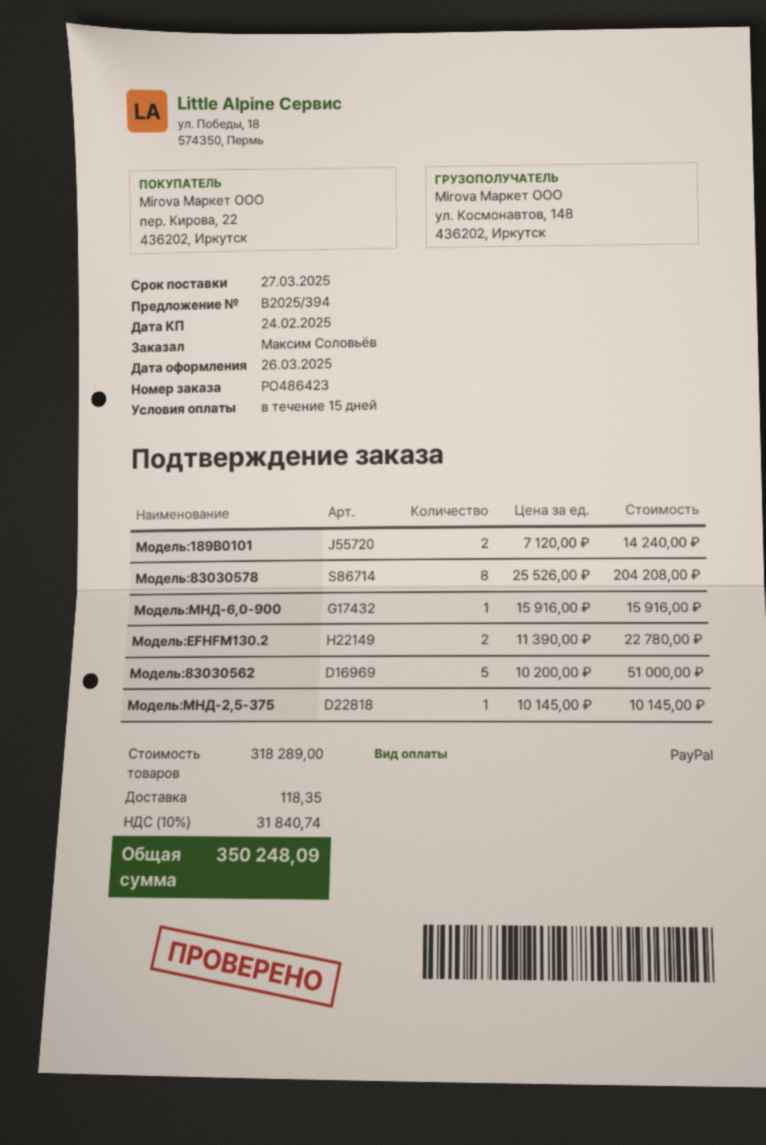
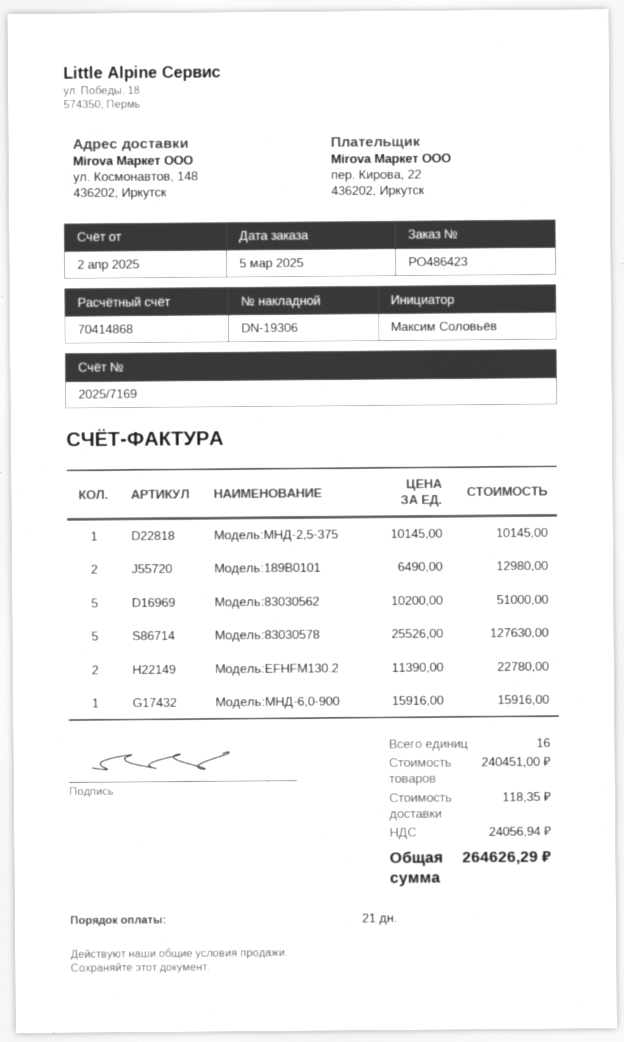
order date: 2025-03-26 -> 2025-03-05
payment terms: 15 days -> 21 days
Модель:189B0101: 2 x 7120.00 = 14240.00 -> 2 x 6490.00 = 12980.00
Модель:83030578: 8 x 25526.00 = 204208.00 -> 5 x 25526.00 = 127630.00
subtotal: 318289.00 -> 240451.00
tax: 31840.74 -> 24056.94
total: 350248.09 -> 264626.29

